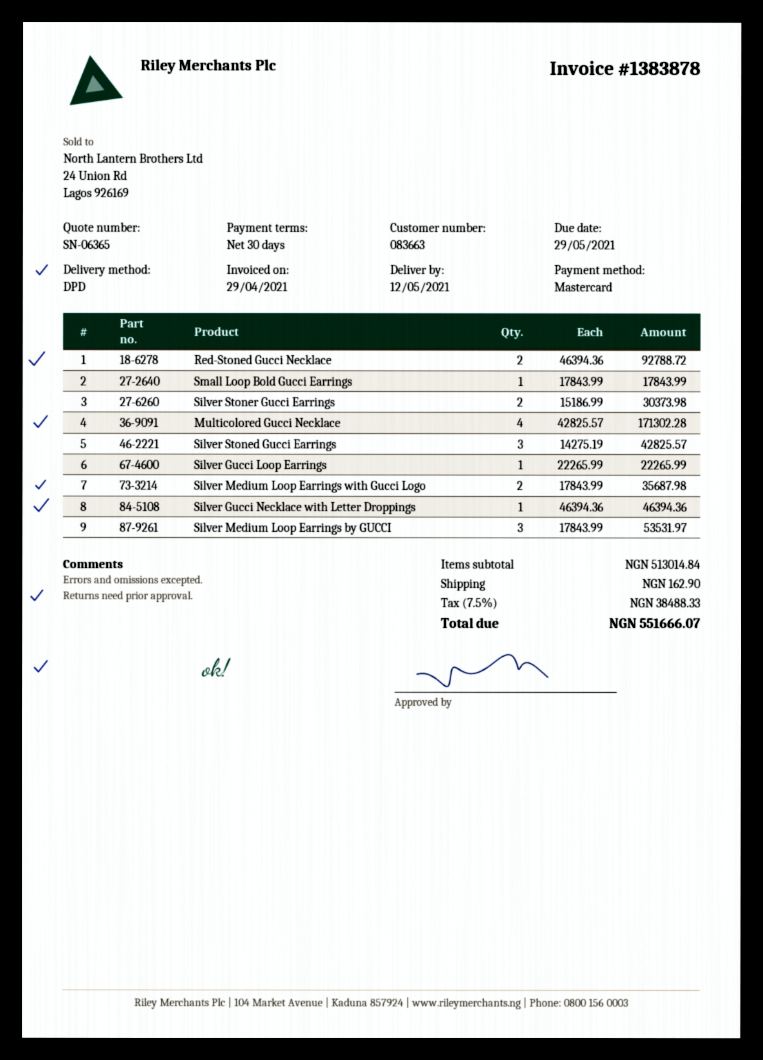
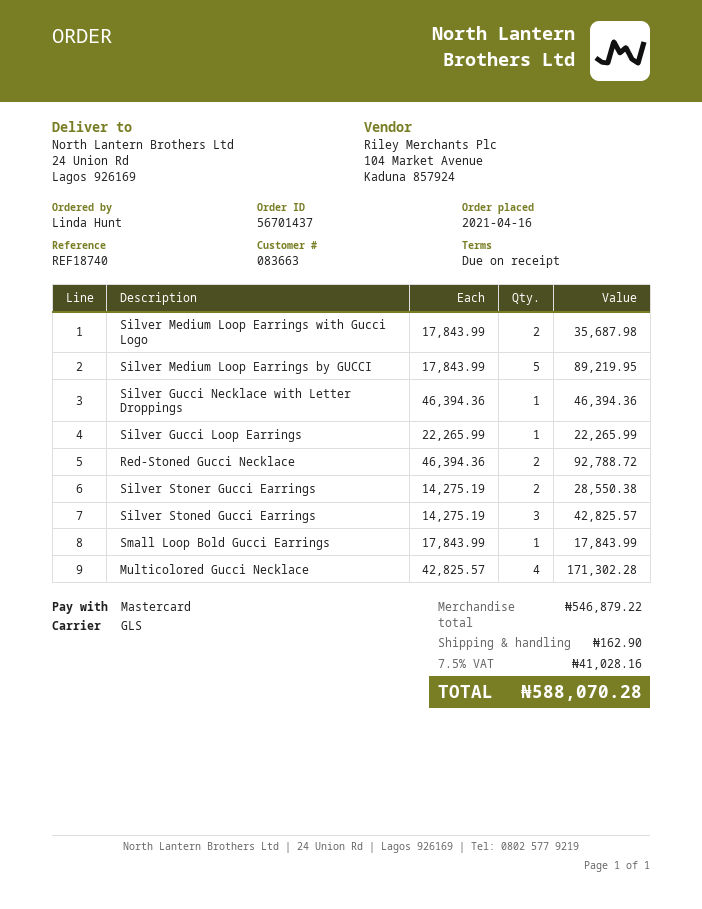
payment terms: 30 days -> on receipt
shipping method: DPD -> GLS
Silver Stoner Gucci Earrings: 2 x 15186.99 = 30373.98 -> 2 x 14275.19 = 28550.38
Silver Medium Loop Earrings by GUCCI: 3 x 17843.99 = 53531.97 -> 5 x 17843.99 = 89219.95
subtotal: 513014.84 -> 546879.22
tax: 7.5% = 38488.33 -> 7.5% = 41028.16
total: 551666.07 -> 588070.28

